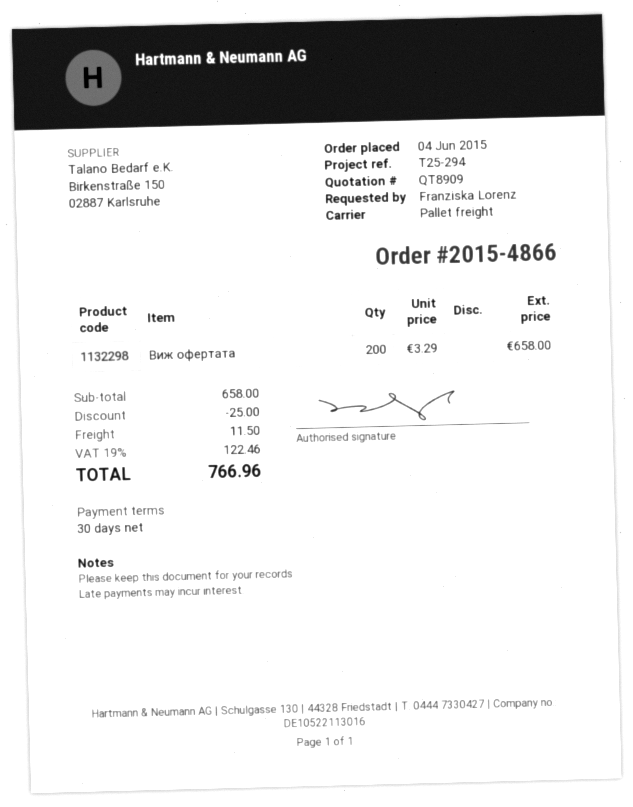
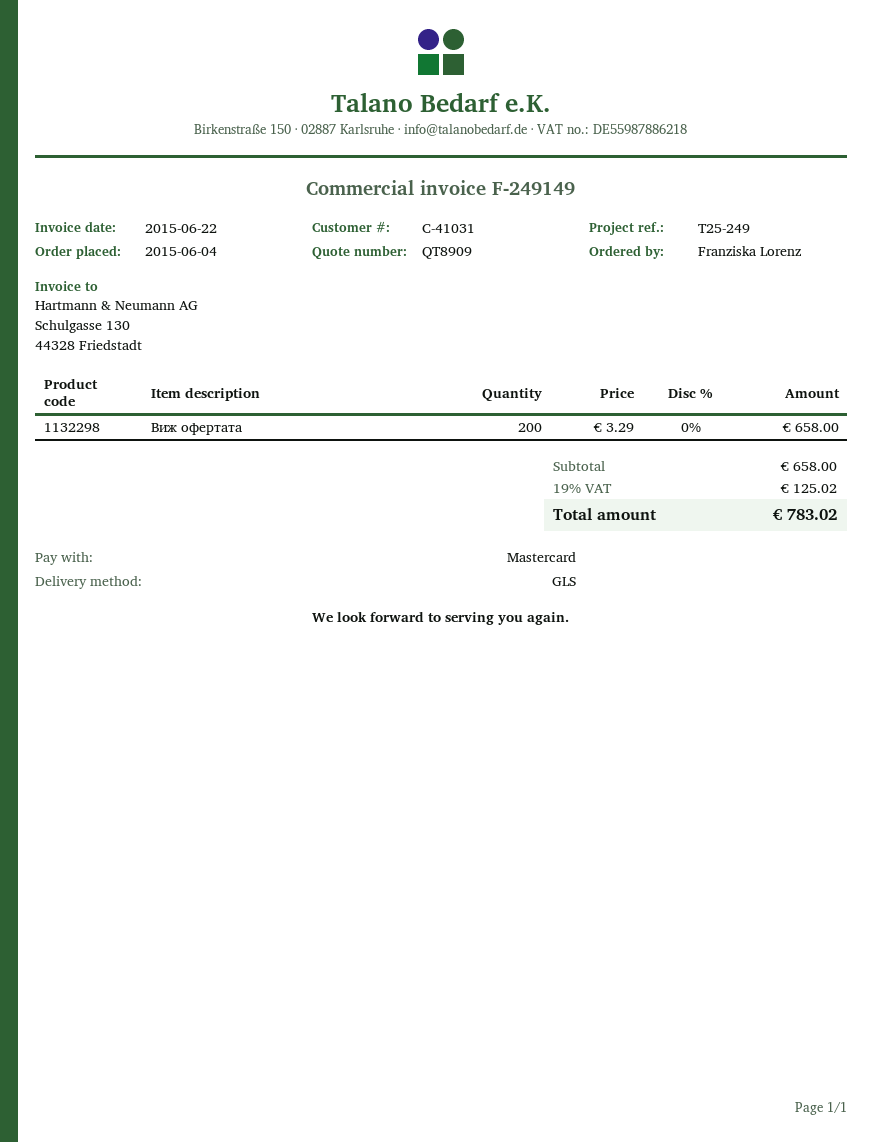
reference: T25-294 -> T25-249
shipping method: pallet freight -> GLS
discount: 25.00 -> none
shipping: 11.50 -> none
tax: 19% = 122.46 -> 19% = 125.02
total: 766.96 -> 783.02

